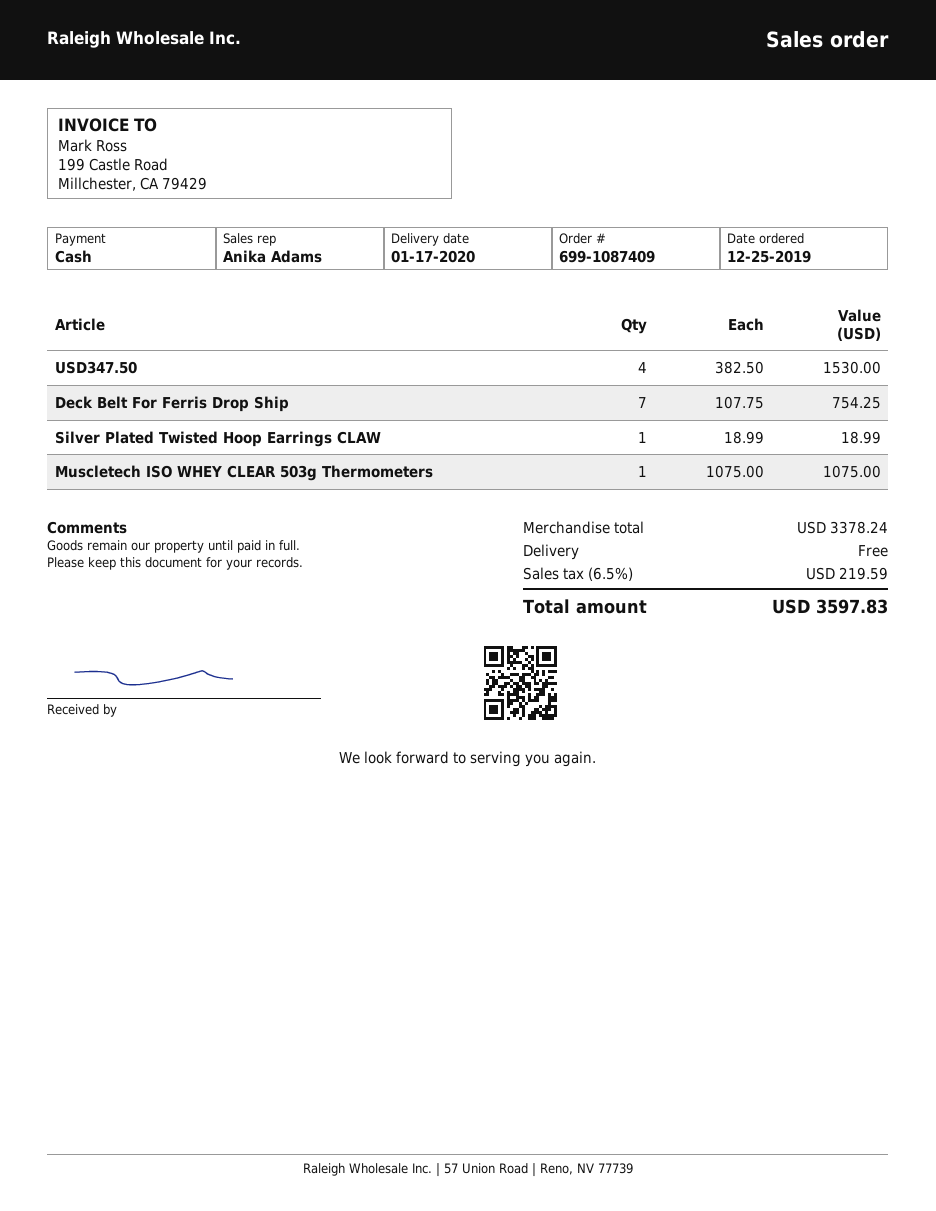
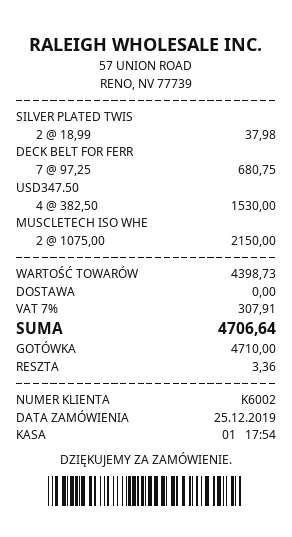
Deck Belt For Ferris Drop Ship: 7 x 107.75 = 754.25 -> 7 x 97.25 = 680.75
Silver Plated Twisted Hoop Earrings CLAW: 1 x 18.99 = 18.99 -> 2 x 18.99 = 37.98
Muscletech ISO WHEY CLEAR 503g Thermometers: 1 x 1075.00 = 1075.00 -> 2 x 1075.00 = 2150.00
subtotal: 3378.24 -> 4398.73
tax: 6.5% = 219.59 -> 7% = 307.91
total: 3597.83 -> 4706.64

